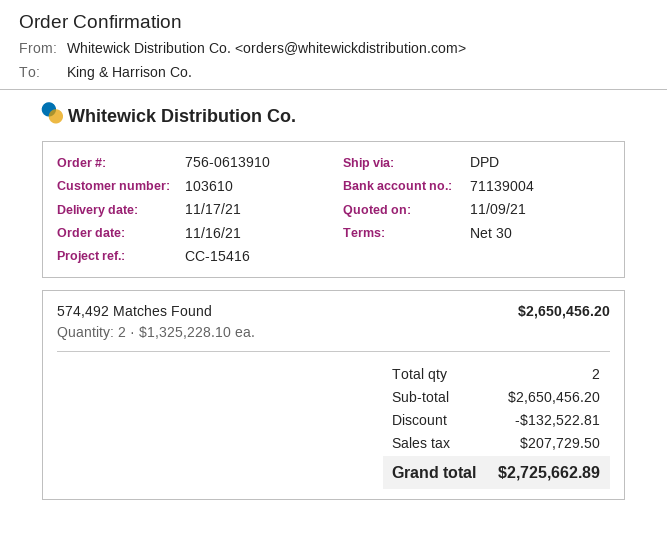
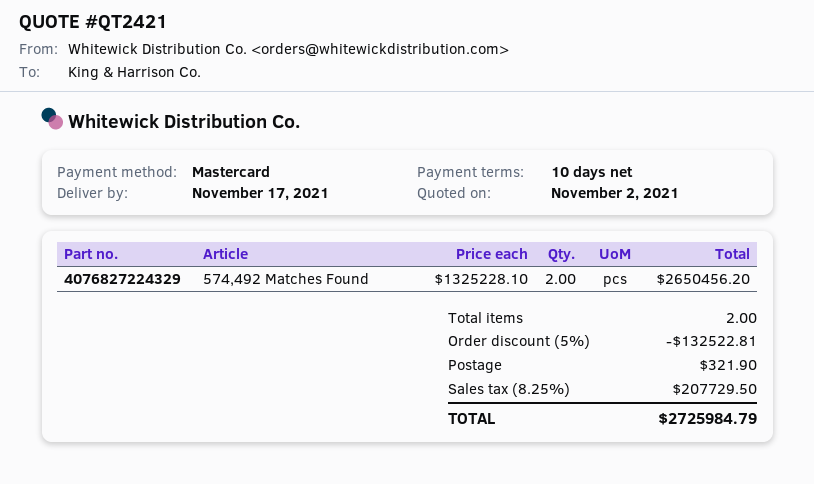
quote date: 2021-11-09 -> 2021-11-02
payment terms: 30 days -> 10 days
shipping: none -> 321.90
total: 2725662.89 -> 2725984.79

